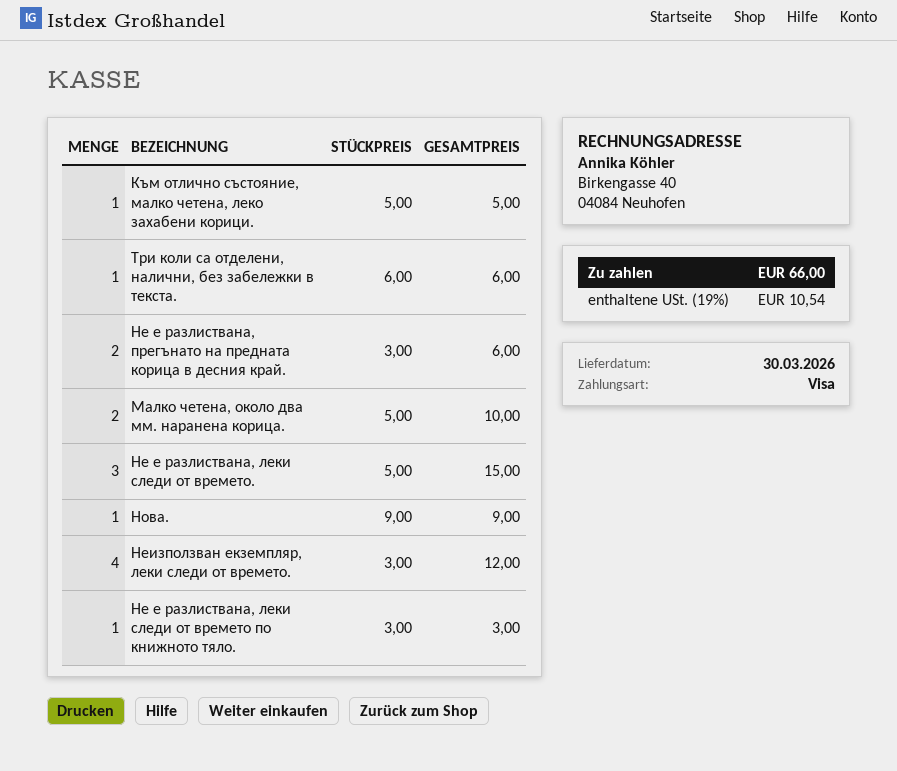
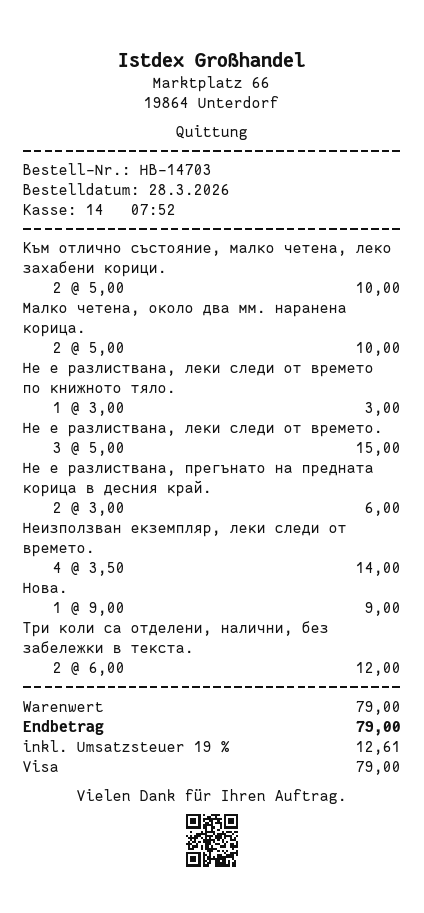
Към отлично състояние, малко четена, леко захабени корици.: 1 x 5.00 = 5.00 -> 2 x 5.00 = 10.00
Три коли са отделени, налични, без забележки в текста.: 1 x 6.00 = 6.00 -> 2 x 6.00 = 12.00
Неизползван екземпляр, леки следи от времето.: 4 x 3.00 = 12.00 -> 4 x 3.50 = 14.00
tax: 19% = 10.54 -> 19% = 12.61
total: 66.00 -> 79.00

